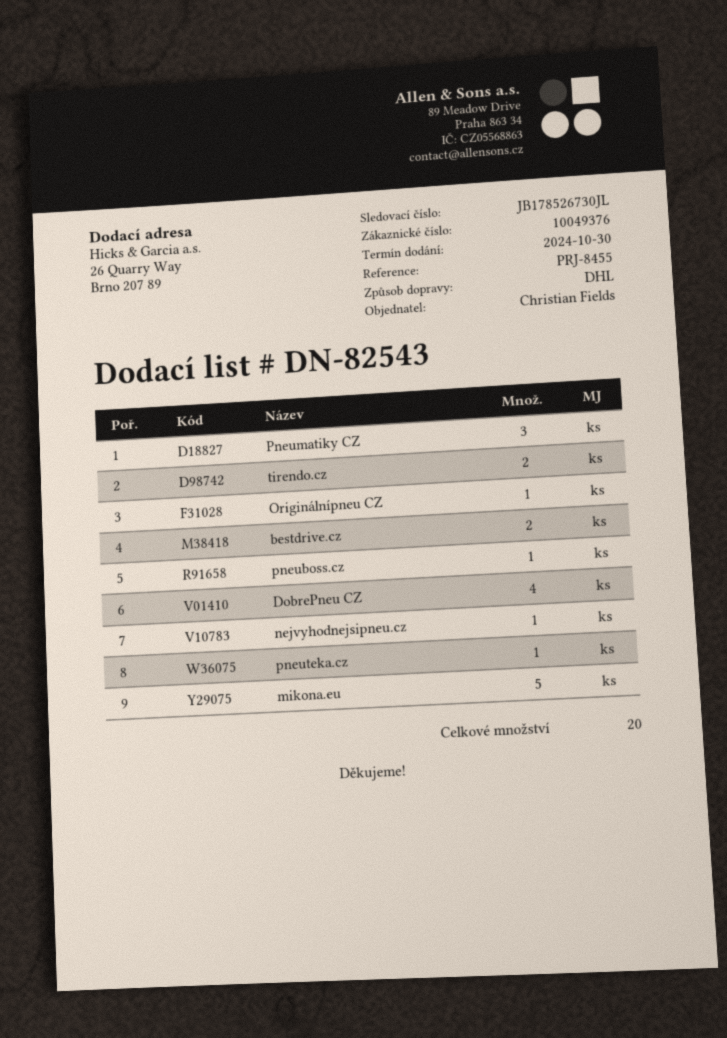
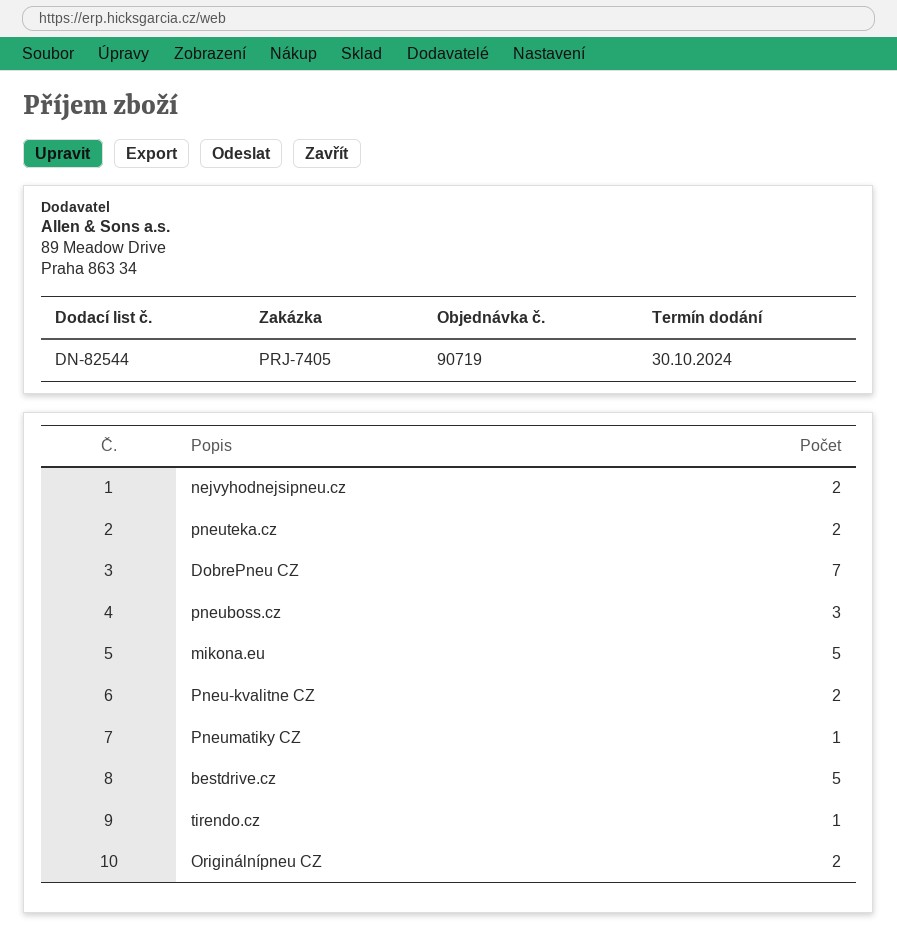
delivery note number: DN-82543 -> DN-82544
reference: PRJ-8455 -> PRJ-7405
Pneumatiky CZ: 3 -> 1
tirendo.cz: 2 -> 1
Originálnípneu CZ: 1 -> 2
bestdrive.cz: 2 -> 5
pneuboss.cz: 1 -> 3
DobrePneu CZ: 4 -> 7
nejvyhodnejsipneu.cz: 1 -> 2
pneuteka.cz: 1 -> 2
Pneu-kvalitne CZ: none -> 2

